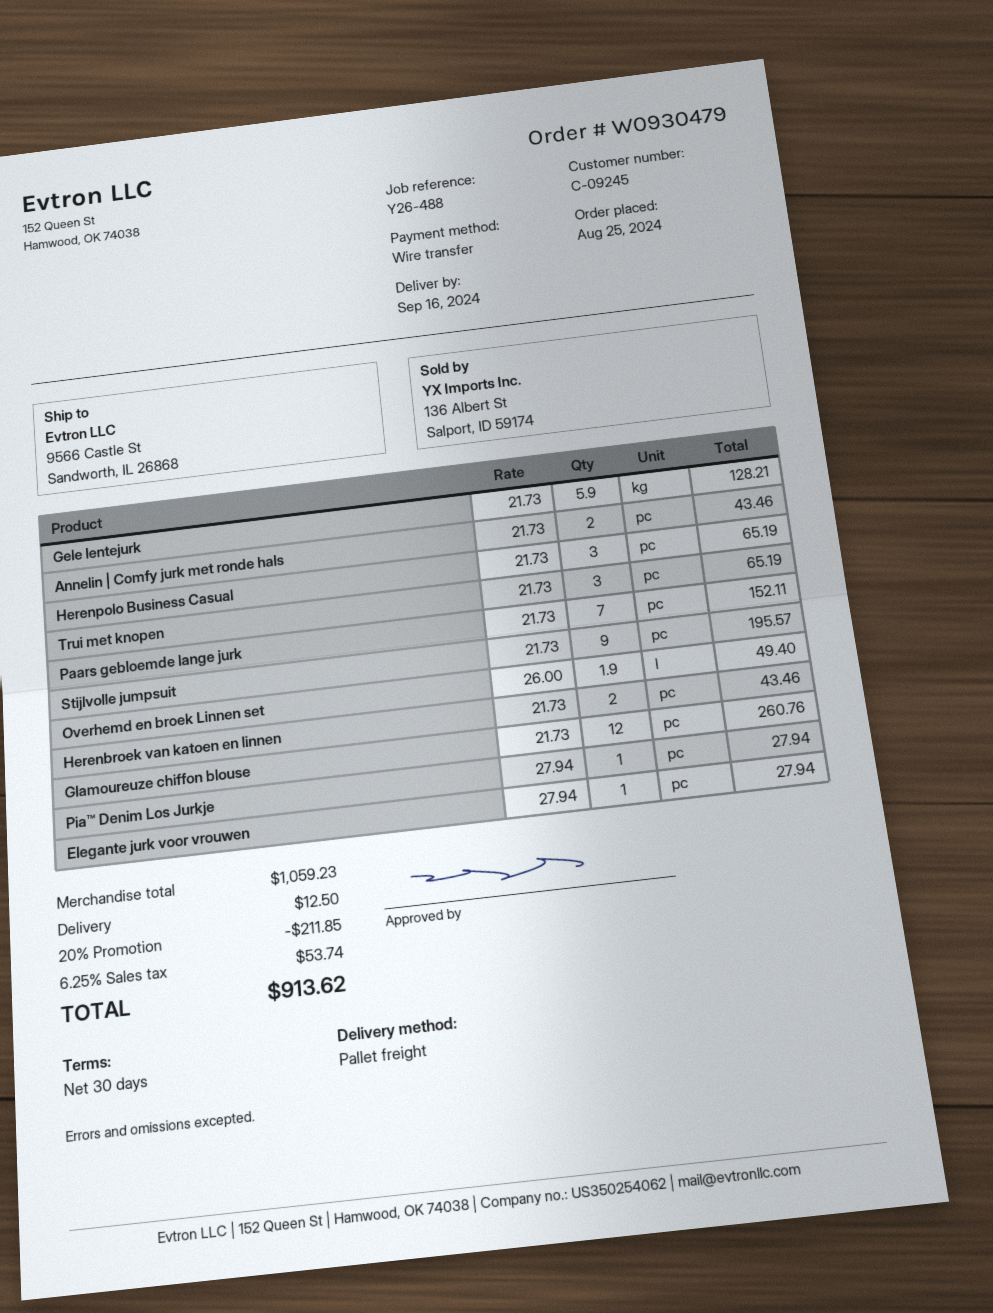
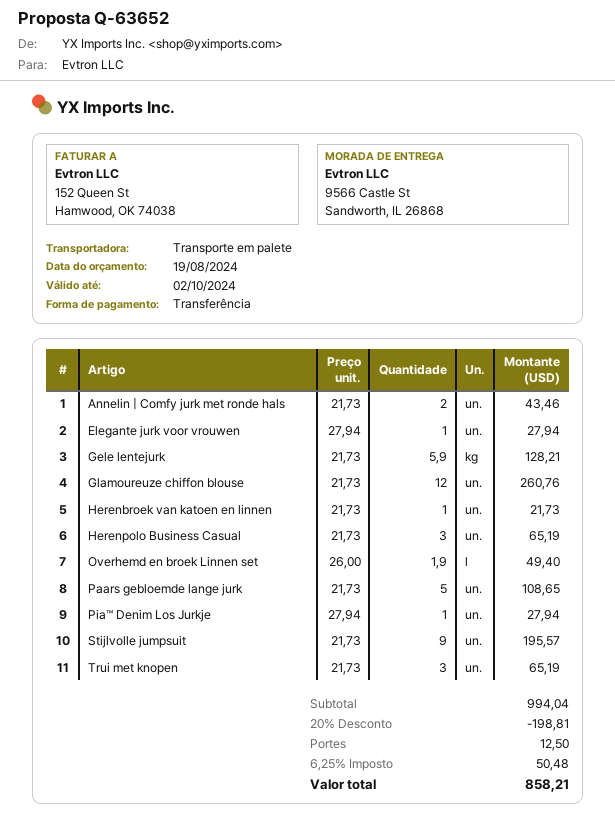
Paars gebloemde lange jurk: 7 x 21.73 = 152.11 -> 5 x 21.73 = 108.65
Herenbroek van katoen en linnen: 2 x 21.73 = 43.46 -> 1 x 21.73 = 21.73
subtotal: 1059.23 -> 994.04
discount: 20% = 211.85 -> 20% = 198.81
tax: 6.25% = 53.74 -> 6.25% = 50.48
total: 913.62 -> 858.21

